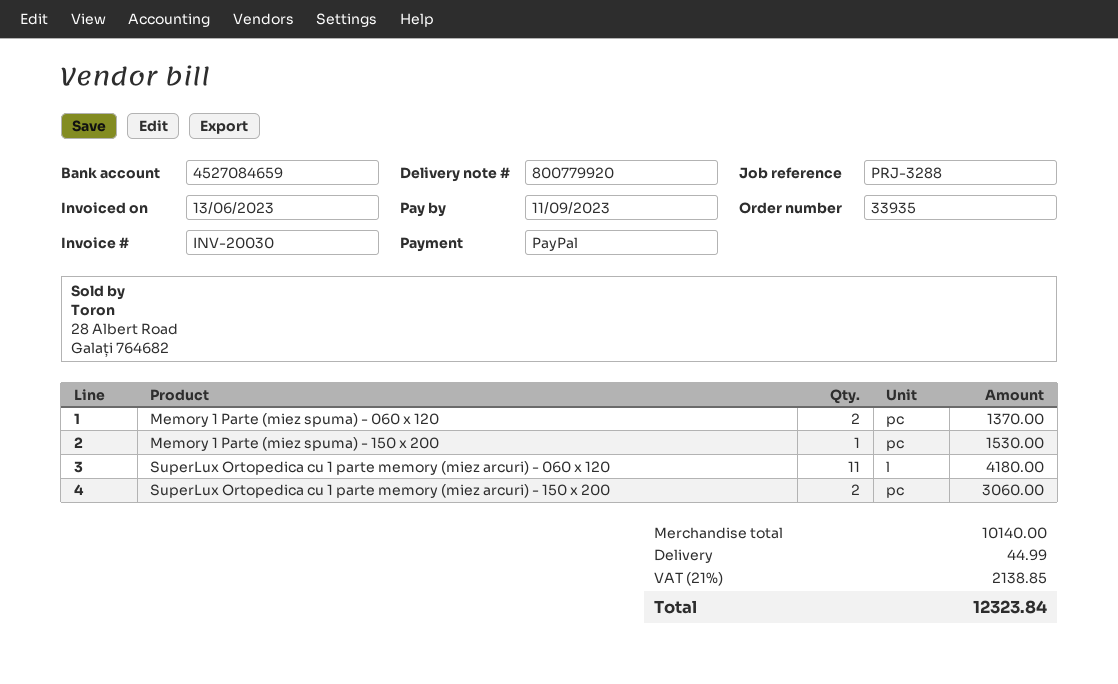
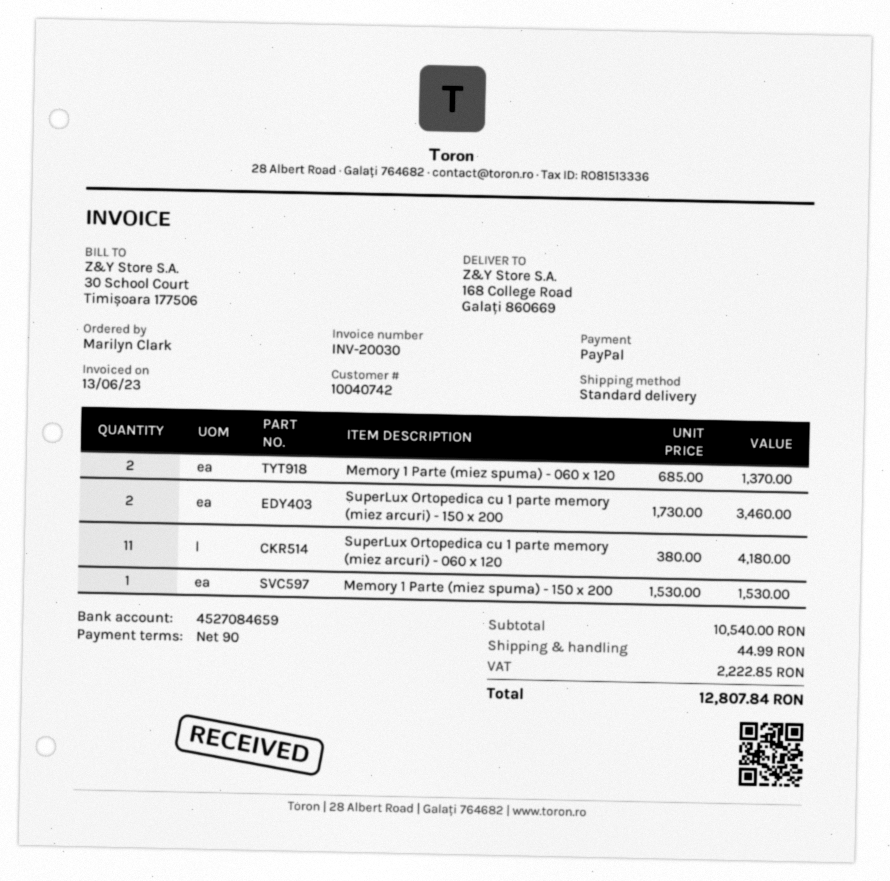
SuperLux Ortopedica cu 1 parte memory (miez arcuri) - 150 x 200: 2 for 3060.00 -> 2 for 3460.00
subtotal: 10140.00 -> 10540.00
tax: 2138.85 -> 2222.85
total: 12323.84 -> 12807.84

